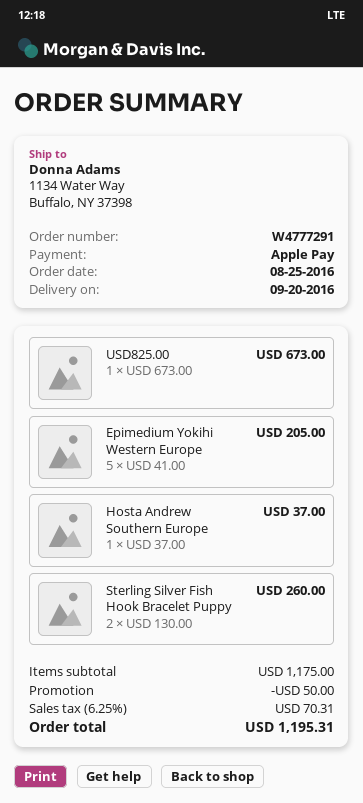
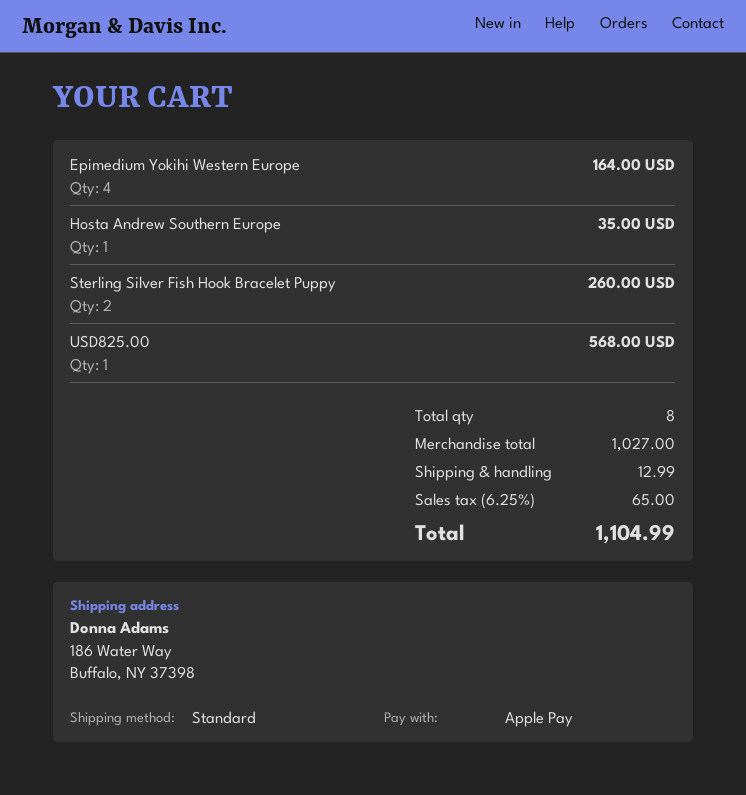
ship to: 1134 Water Way, Buffalo, NY 37398 -> 186 Water Way, Buffalo, NY 37398
USD825.00: 1 for 673.00 -> 1 for 568.00
Epimedium Yokihi Western Europe: 5 for 205.00 -> 4 for 164.00
Hosta Andrew Southern Europe: 1 for 37.00 -> 1 for 35.00
subtotal: 1175.00 -> 1027.00
discount: 50.00 -> none
shipping: none -> 12.99
tax: 6.25% = 70.31 -> 6.25% = 65.00
total: 1195.31 -> 1104.99

